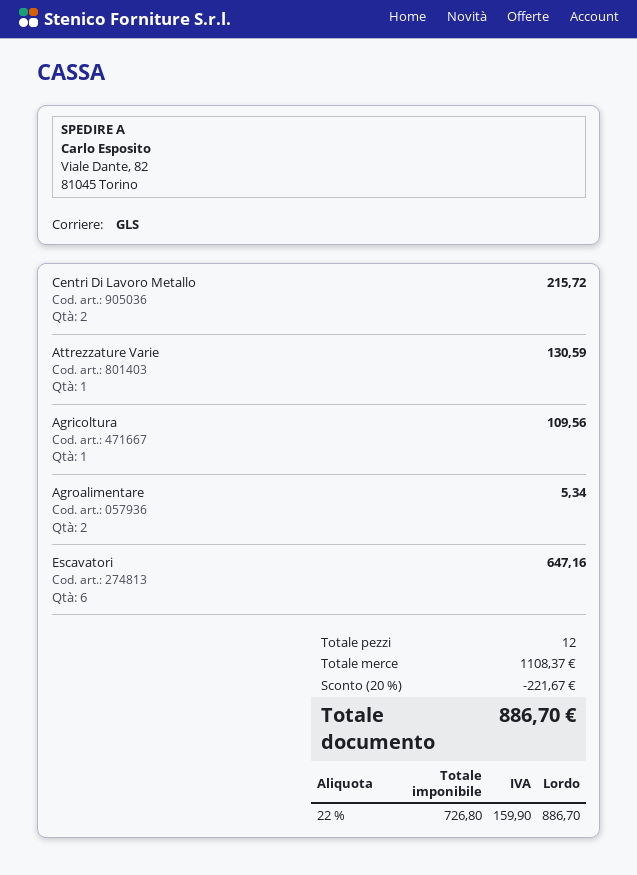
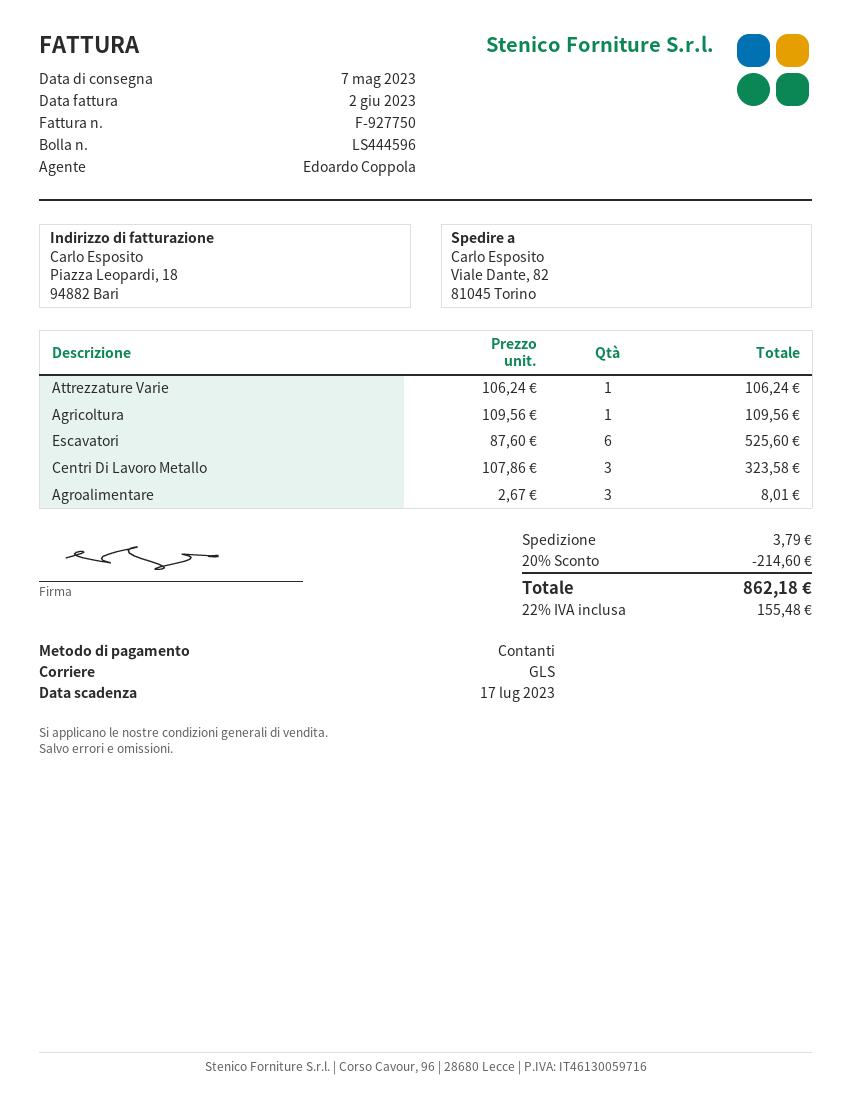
Centri Di Lavoro Metallo: 2 for 215.72 -> 3 for 323.58
Attrezzature Varie: 1 for 130.59 -> 1 for 106.24
Agroalimentare: 2 for 5.34 -> 3 for 8.01
Escavatori: 6 for 647.16 -> 6 for 525.60
discount: 20% = 221.67 -> 20% = 214.60
shipping: none -> 3.79
tax: 22% = 159.90 -> 22% = 155.48
total: 886.70 -> 862.18

